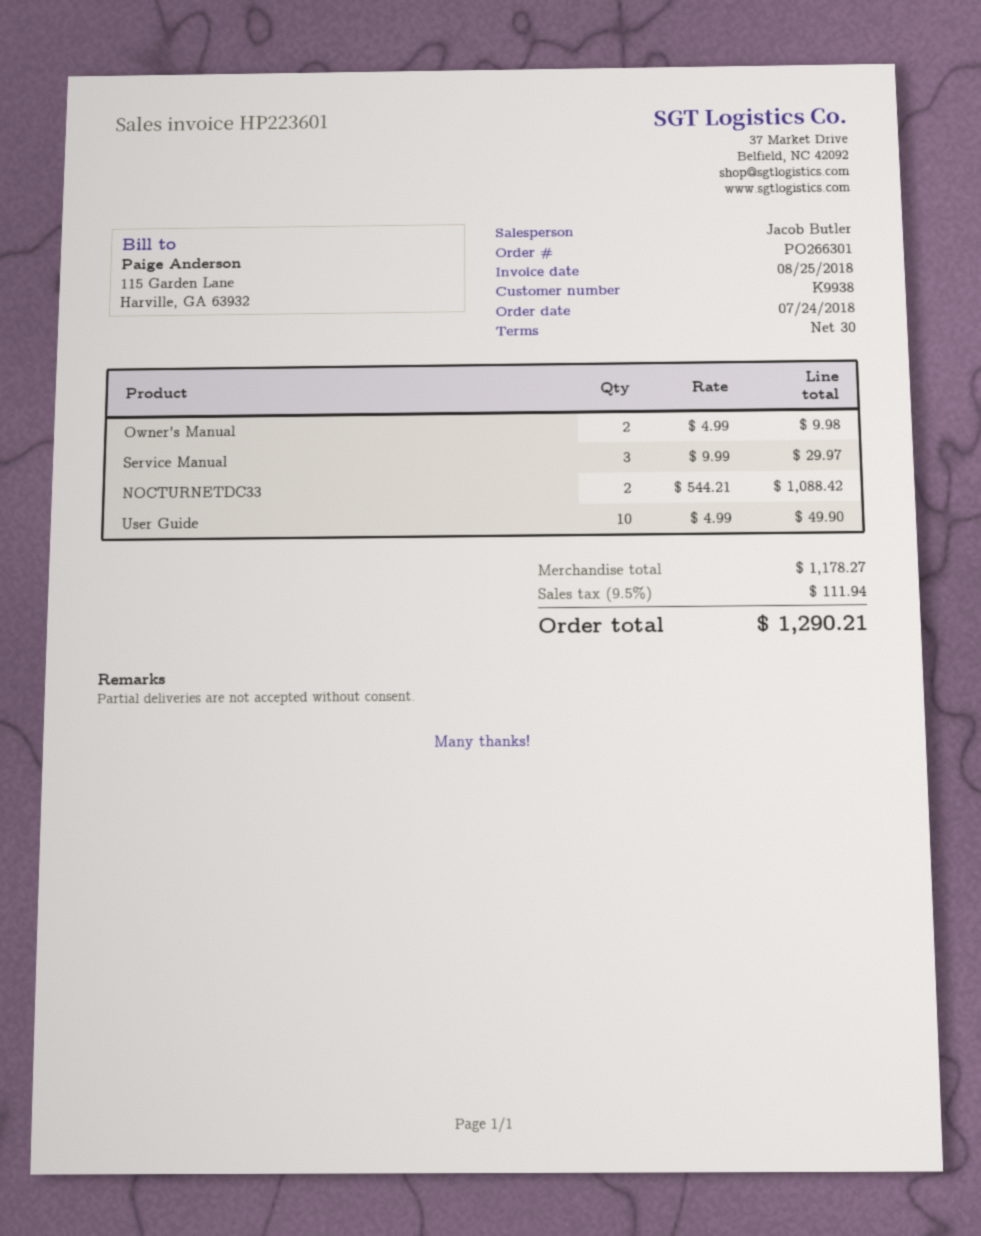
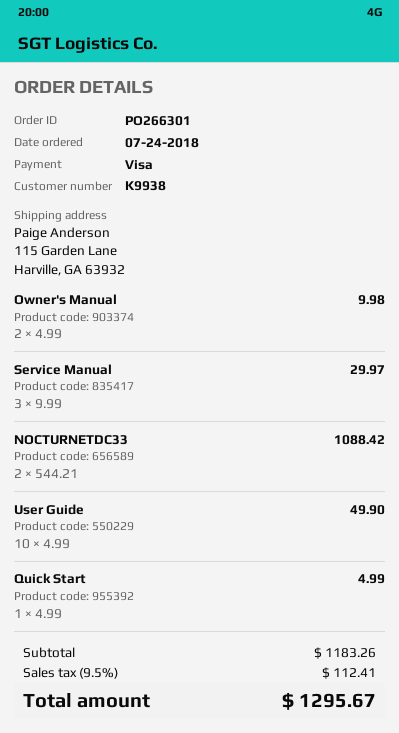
Quick Start: none -> 1 x 4.99 = 4.99
subtotal: 1178.27 -> 1183.26
tax: 9.5% = 111.94 -> 9.5% = 112.41
total: 1290.21 -> 1295.67

